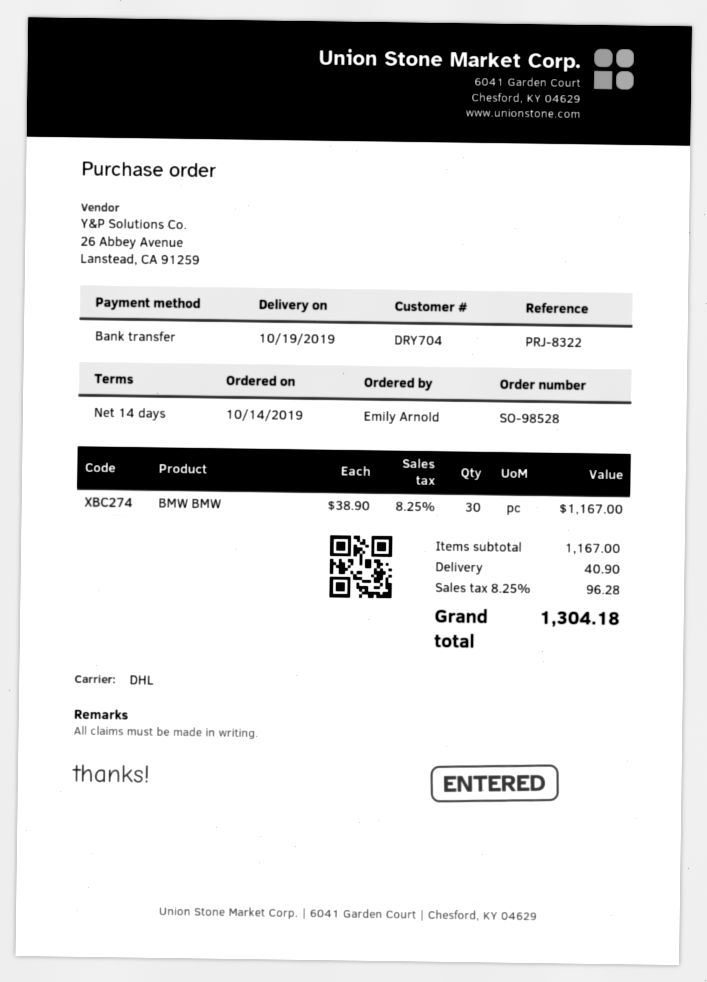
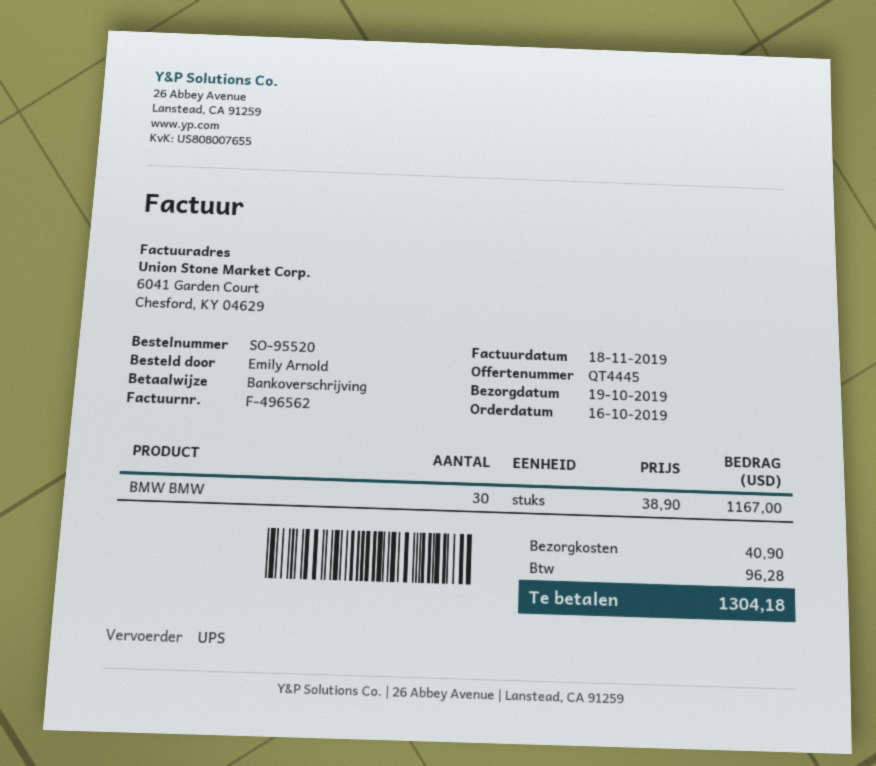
order number: SO-98528 -> SO-95520
order date: 2019-10-14 -> 2019-10-16
shipping method: DHL -> UPS

